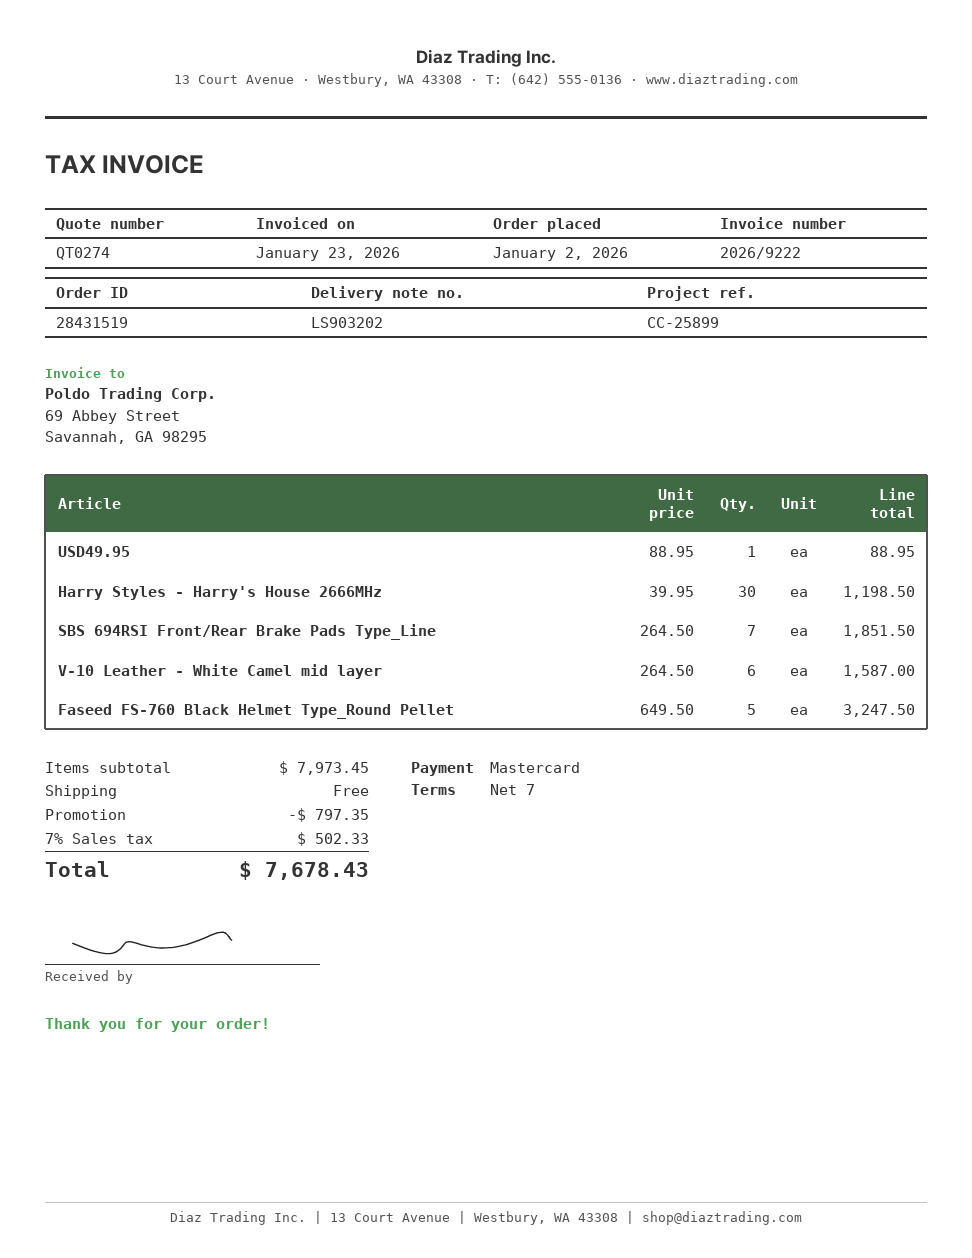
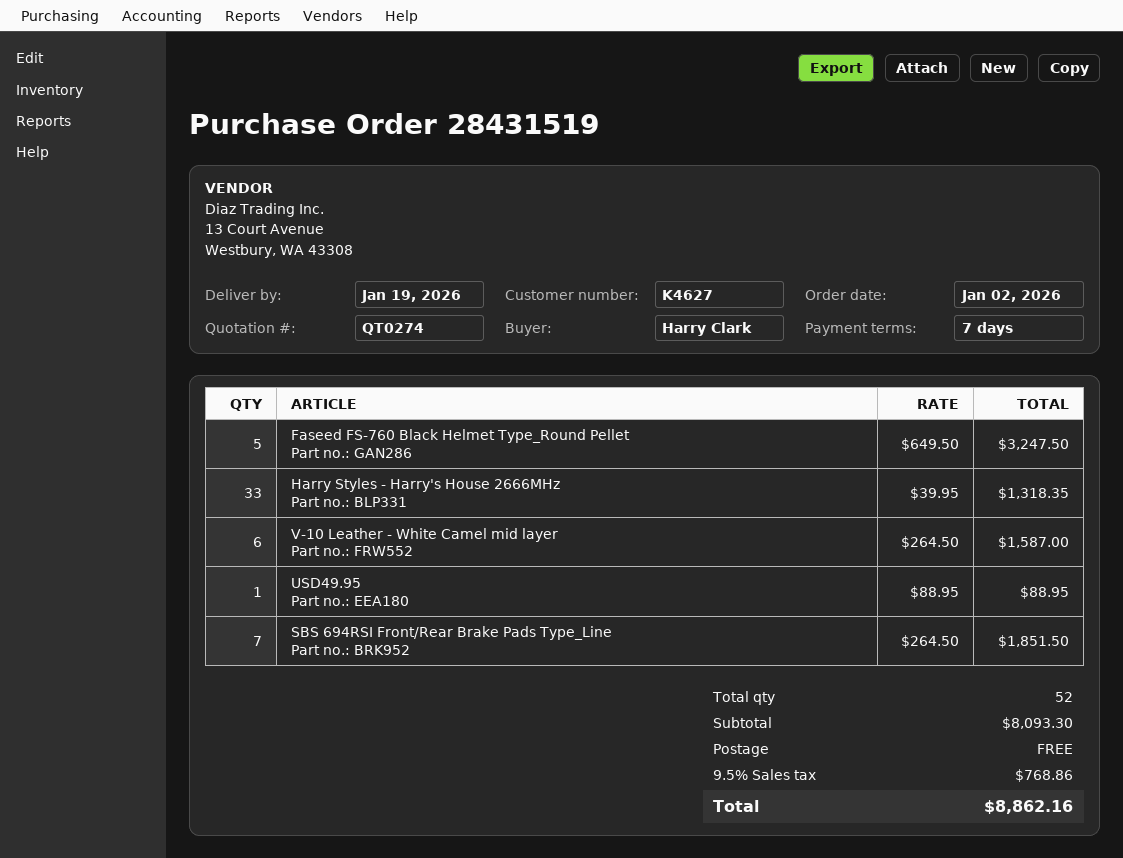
Harry Styles - Harry's House 2666MHz: 30 x 39.95 = 1198.50 -> 33 x 39.95 = 1318.35
subtotal: 7973.45 -> 8093.30
discount: 797.35 -> none
tax: 7% = 502.33 -> 9.5% = 768.86
total: 7678.43 -> 8862.16

